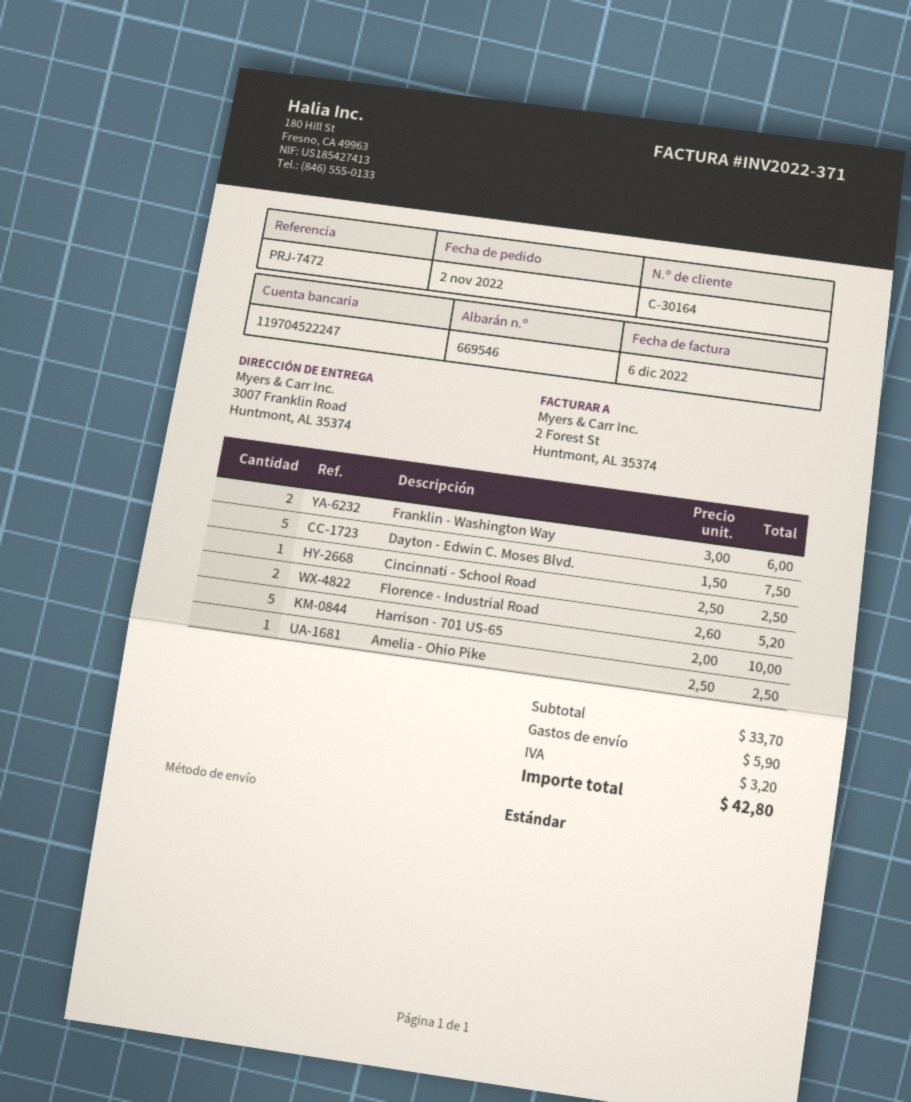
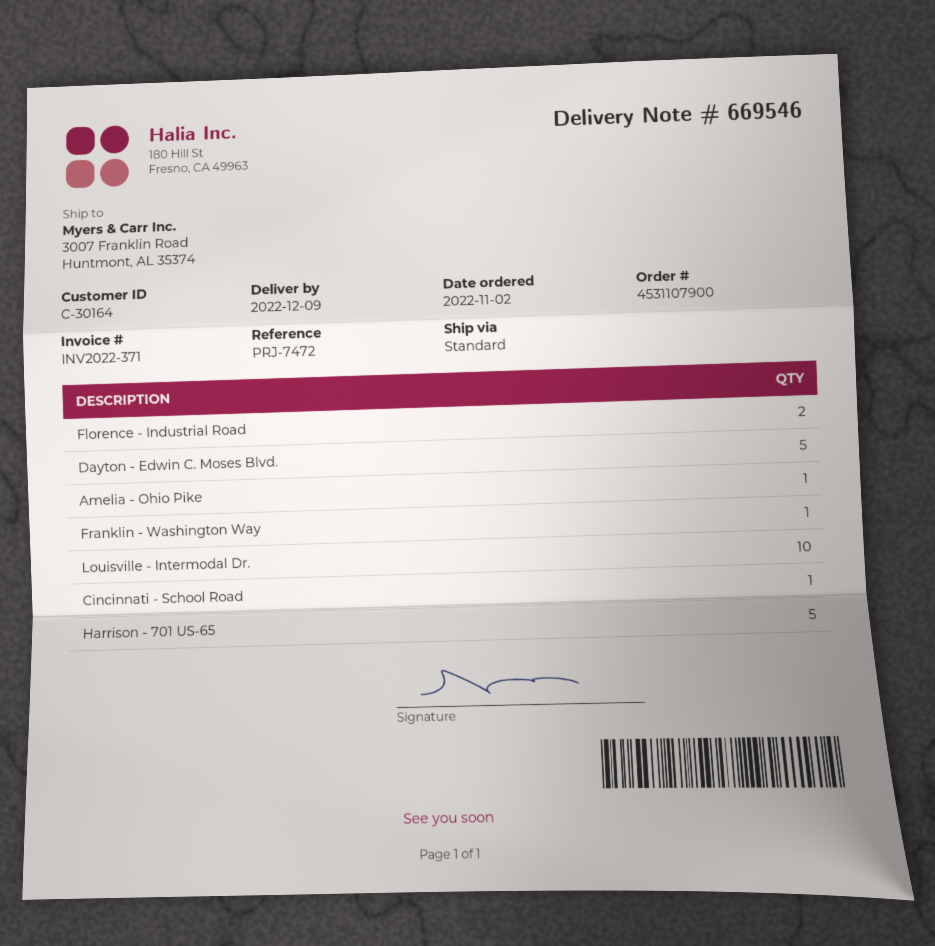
Franklin - Washington Way: 2 -> 1
Louisville - Intermodal Dr.: none -> 10

